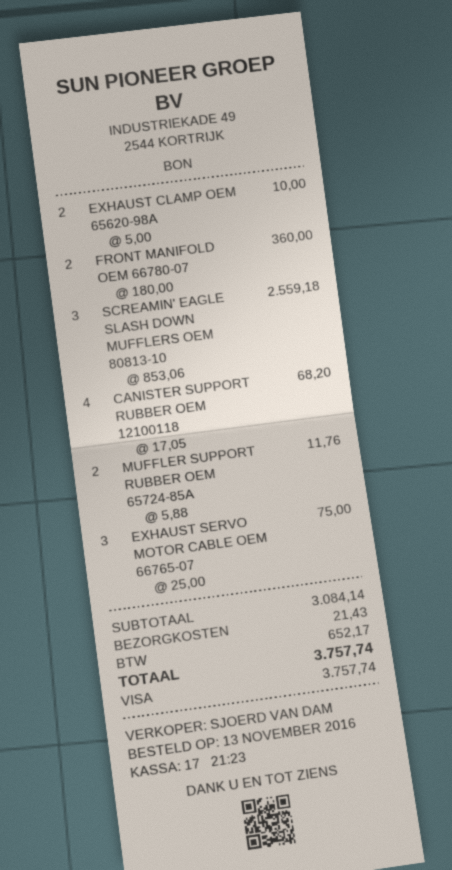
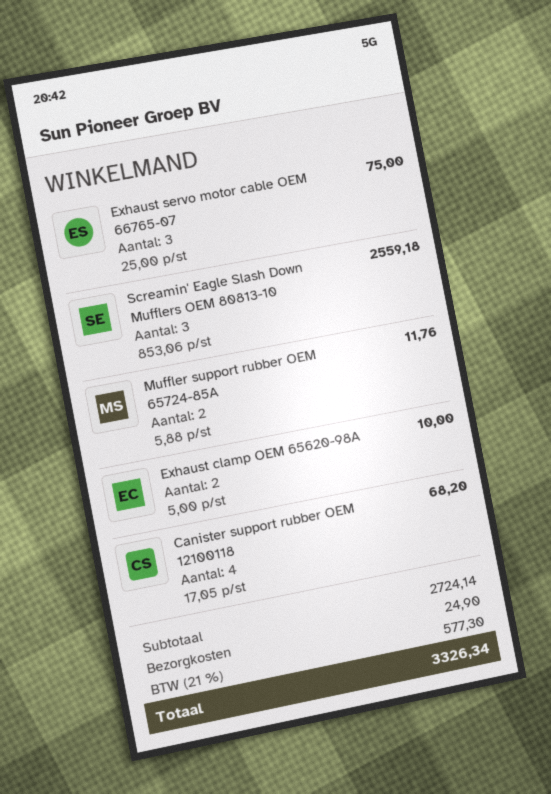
FRONT MANIFOLD OEM 66780-07: 2 x 180.00 = 360.00 -> none
subtotal: 3084.14 -> 2724.14
shipping: 21.43 -> 24.90
tax: 652.17 -> 577.30
total: 3757.74 -> 3326.34

